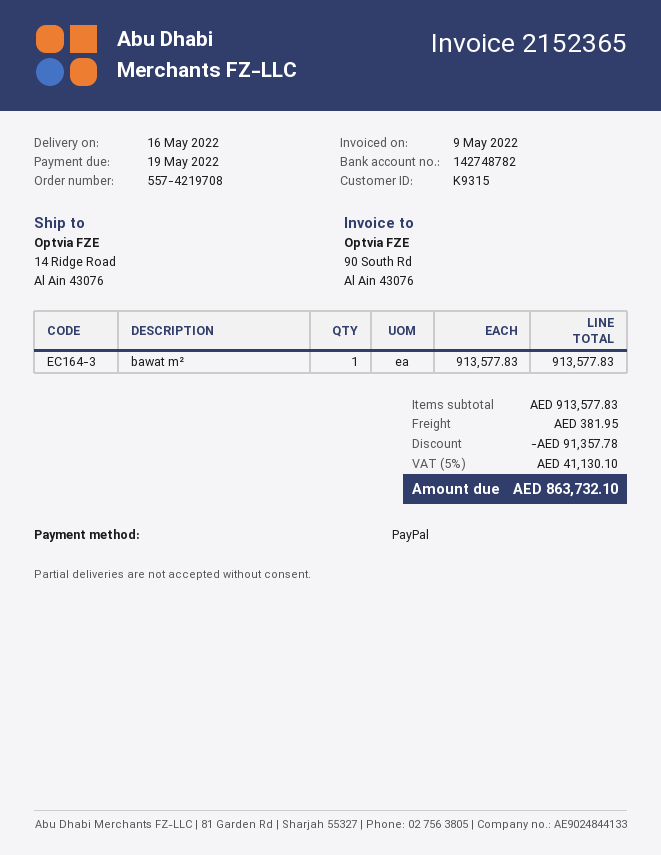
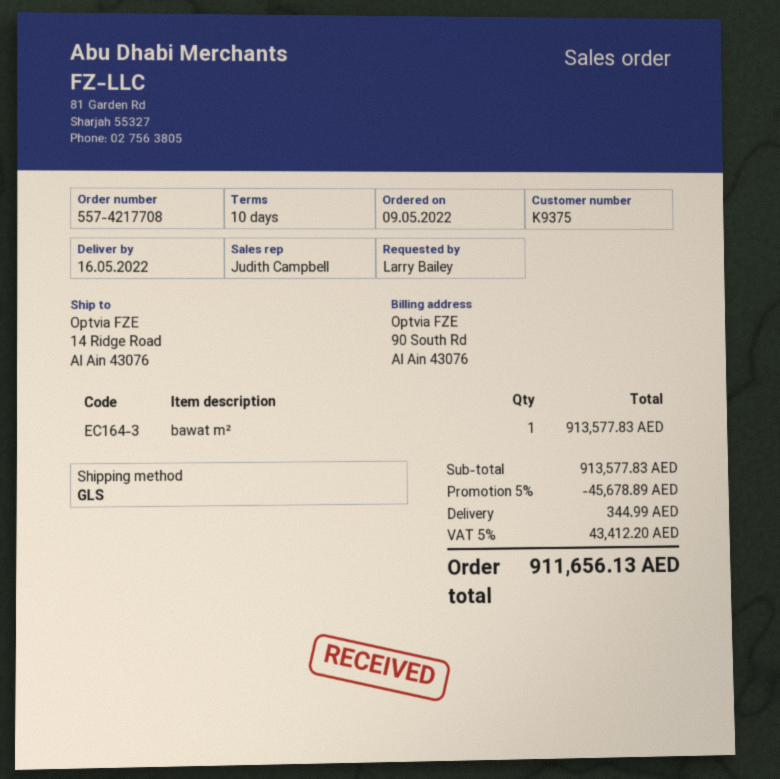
order number: 557-4219708 -> 557-4217708
customer number: K9315 -> K9375
discount: 91357.78 -> 45678.89
shipping: 381.95 -> 344.99
tax: 5% = 41130.10 -> 5% = 43412.20
total: 863732.10 -> 911656.13

